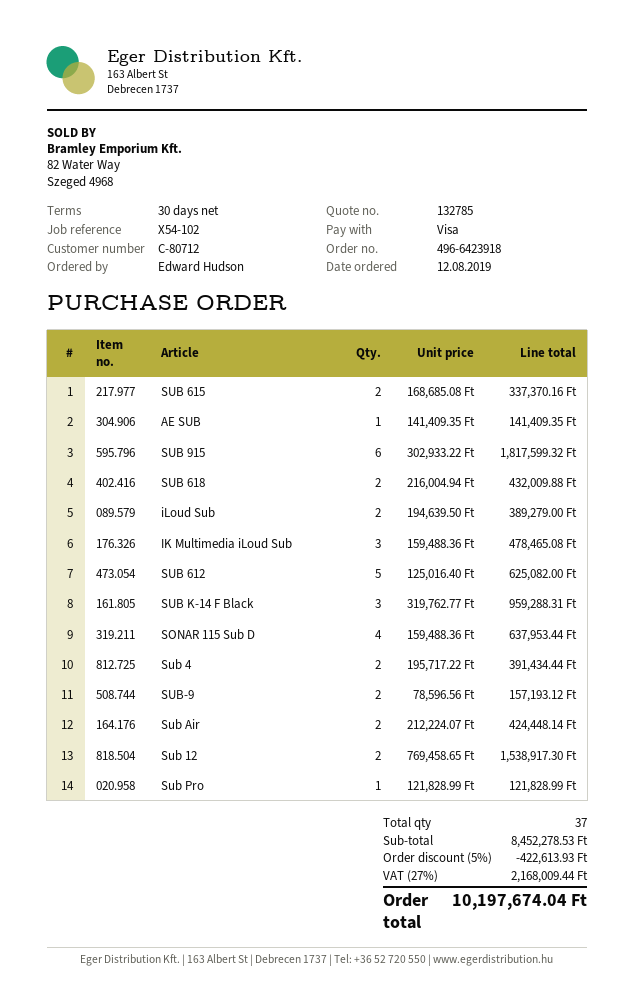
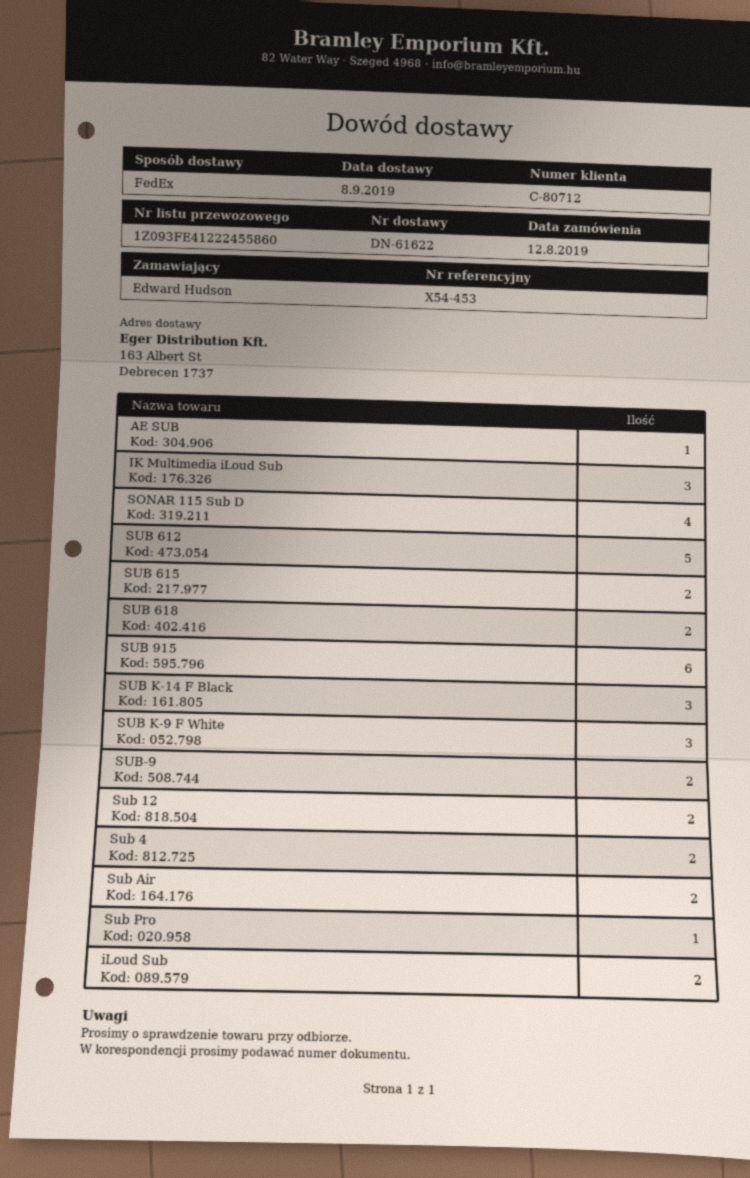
reference: X54-102 -> X54-453
SUB K-9 F White: none -> 3

